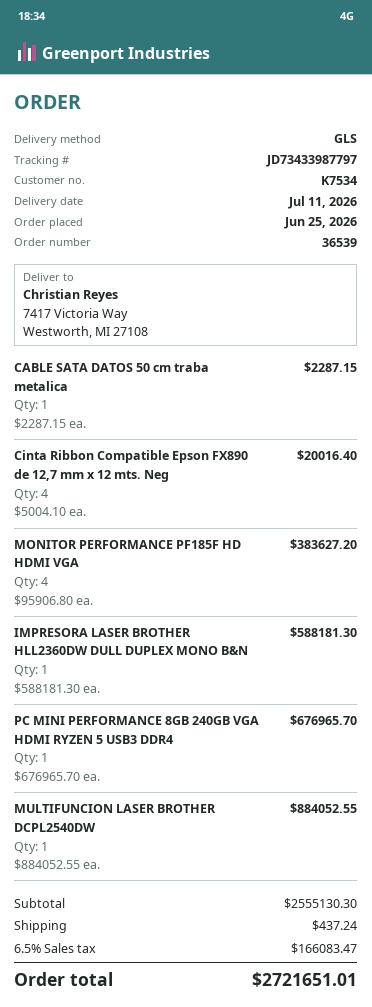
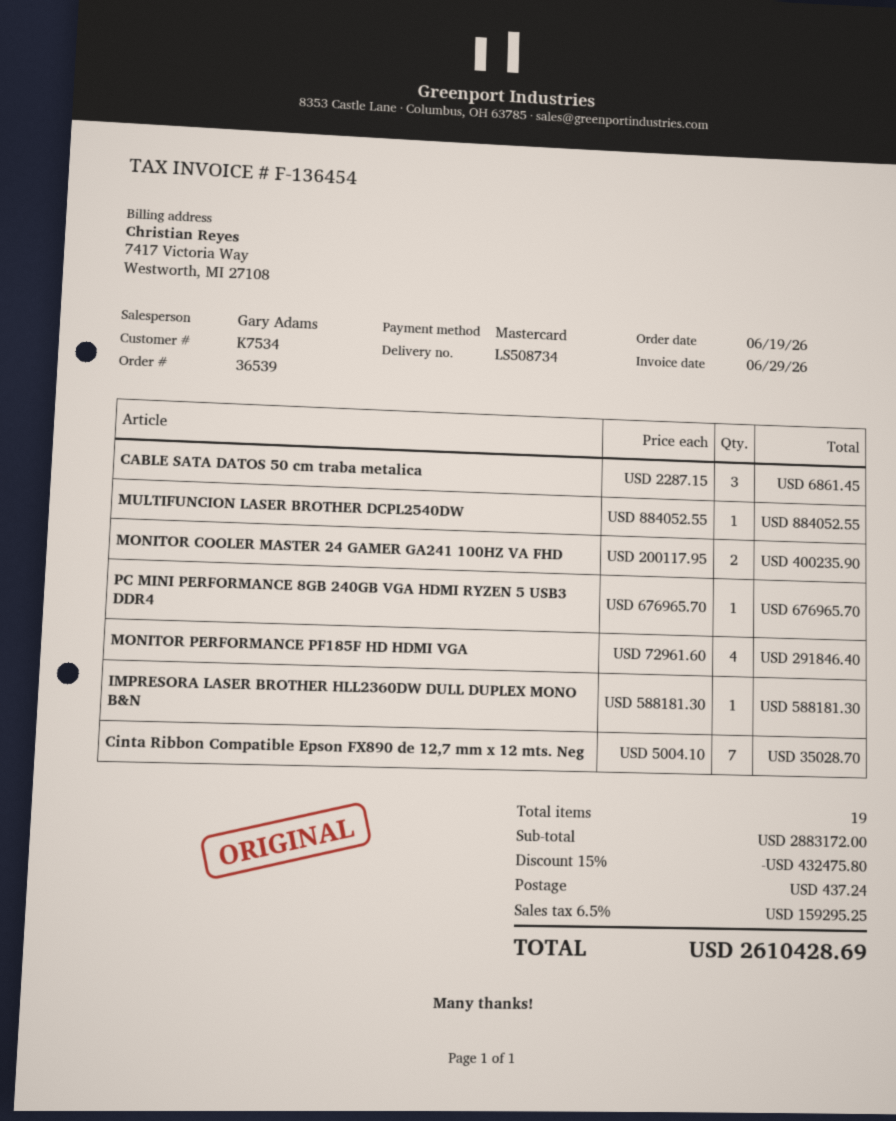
order date: 2026-06-25 -> 2026-06-19
CABLE SATA DATOS 50 cm traba metalica: 1 x 2287.15 = 2287.15 -> 3 x 2287.15 = 6861.45
Cinta Ribbon Compatible Epson FX890 de 12,7 mm x 12 mts. Neg: 4 x 5004.10 = 20016.40 -> 7 x 5004.10 = 35028.70
MONITOR PERFORMANCE PF185F HD HDMI VGA: 4 x 95906.80 = 383627.20 -> 4 x 72961.60 = 291846.40
MONITOR COOLER MASTER 24 GAMER GA241 100HZ VA FHD: none -> 2 x 200117.95 = 400235.90
subtotal: 2555130.30 -> 2883172.00
discount: none -> 15% = 432475.80
tax: 6.5% = 166083.47 -> 6.5% = 159295.25
total: 2721651.01 -> 2610428.69

